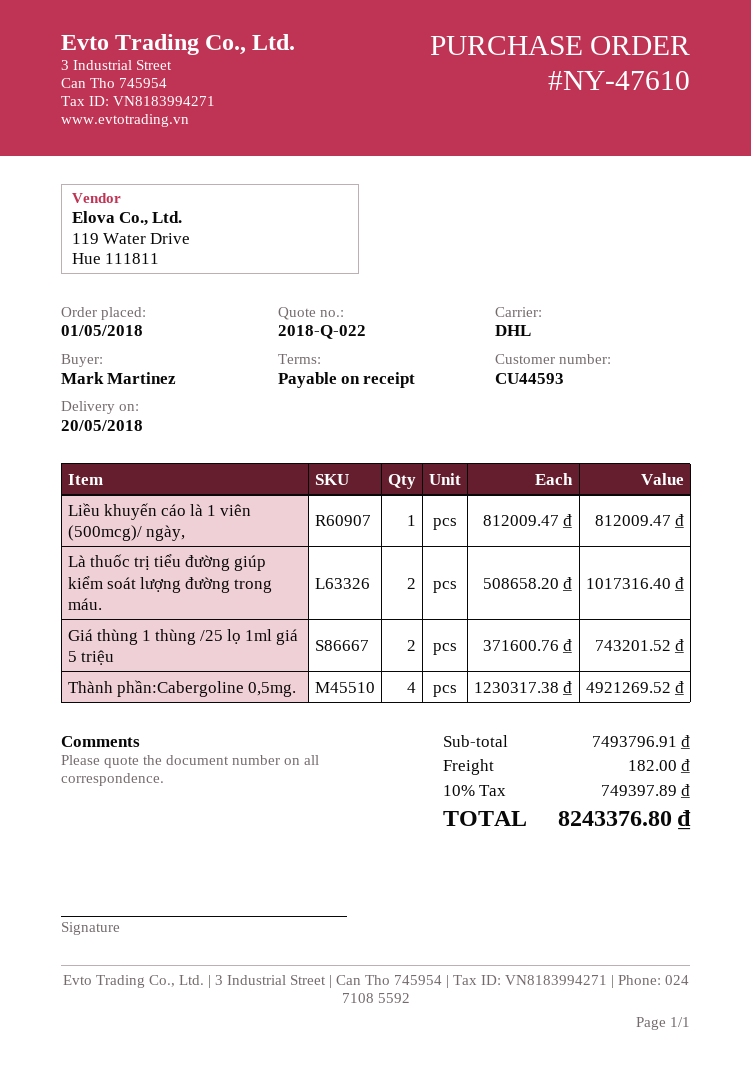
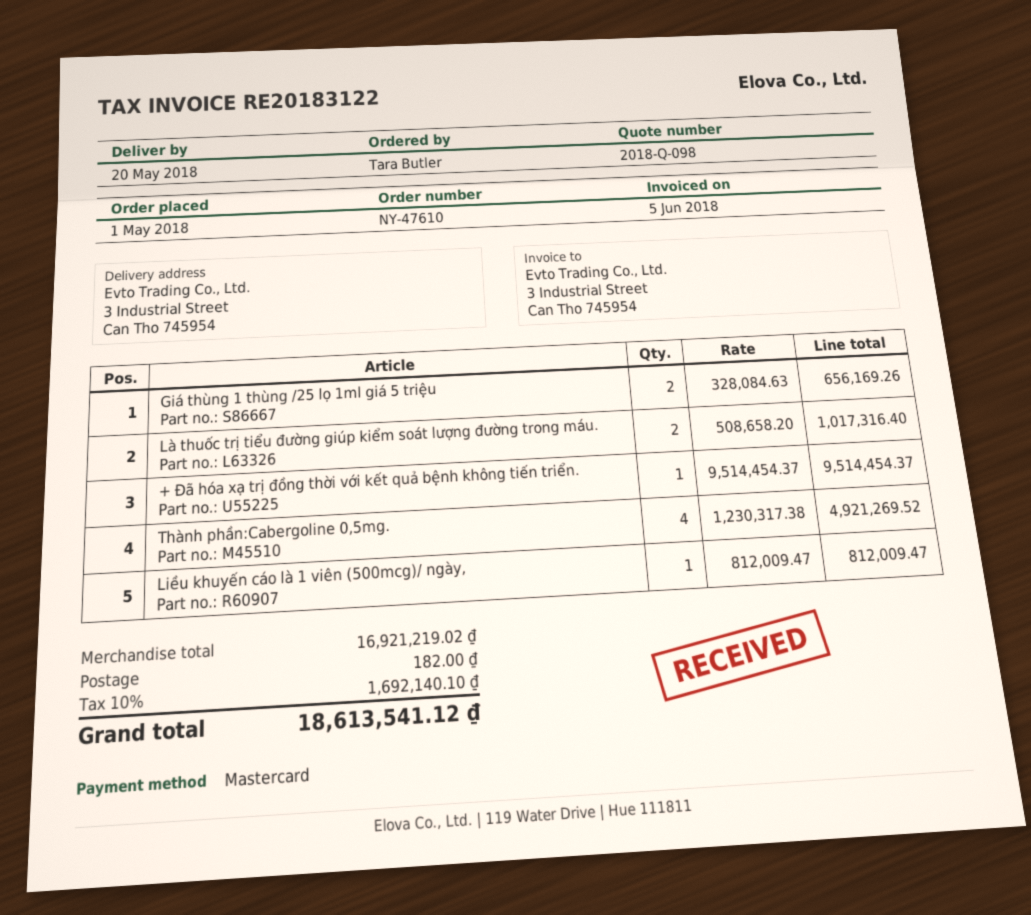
quote number: 2018-Q-022 -> 2018-Q-098
ordered by: Mark Martinez -> Tara Butler
Giá thùng 1 thùng /25 lọ 1ml giá 5 triệu: 2 x 371600.76 = 743201.52 -> 2 x 328084.63 = 656169.26
+ Đã hóa xạ trị đồng thời với kết quả bệnh không tiến triển.: none -> 1 x 9514454.37 = 9514454.37
subtotal: 7493796.91 -> 16921219.02
tax: 10% = 749397.89 -> 10% = 1692140.10
total: 8243376.80 -> 18613541.12

